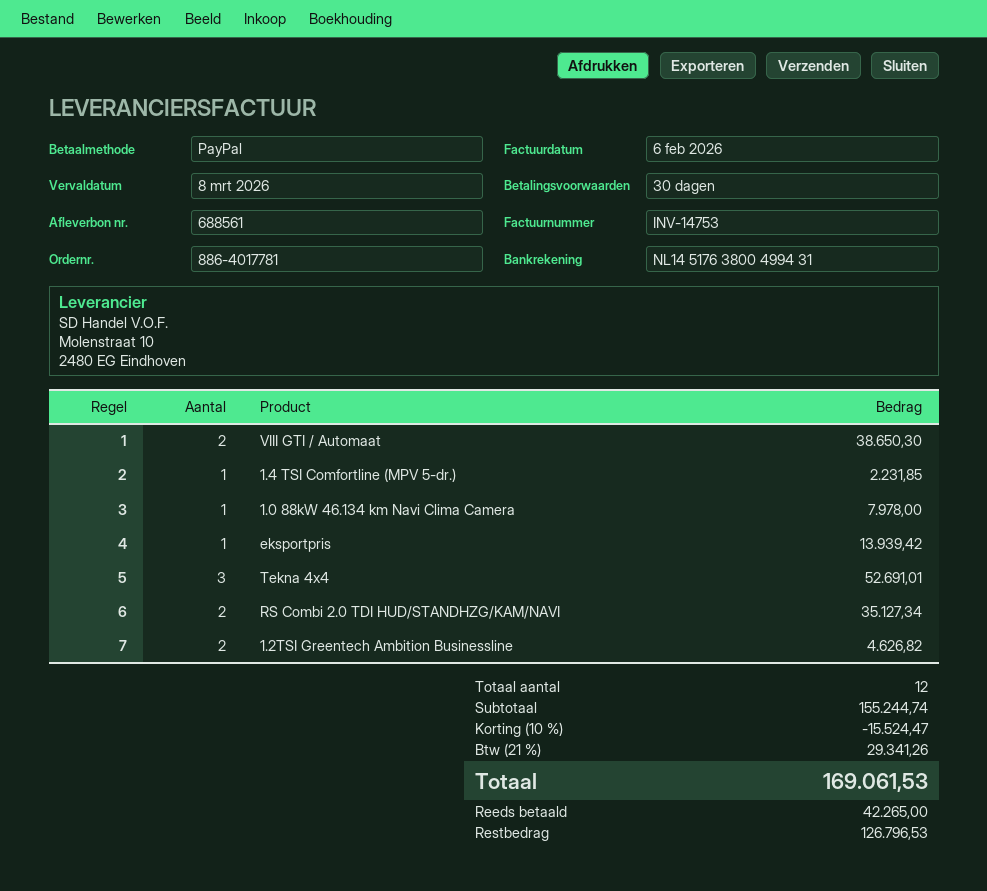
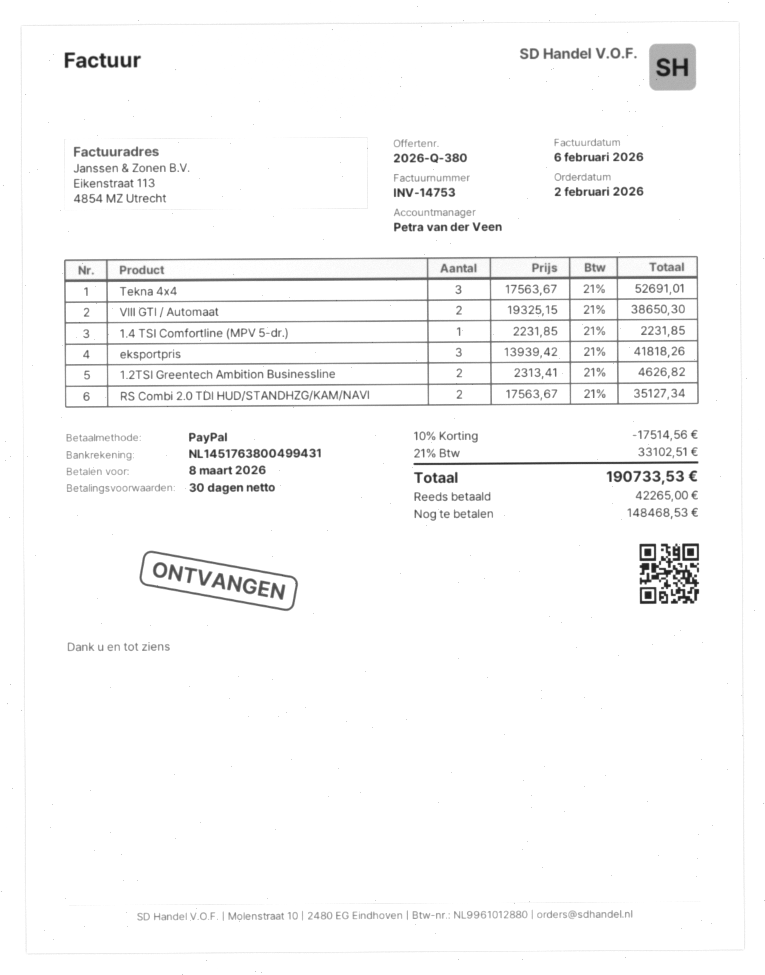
1.0 88kW 46.134 km Navi Clima Camera: 1 for 7978.00 -> none
eksportpris: 1 for 13939.42 -> 3 for 41818.26
discount: 10% = 15524.47 -> 10% = 17514.56
tax: 21% = 29341.26 -> 21% = 33102.51
total: 169061.53 -> 190733.53
balance: 126796.53 -> 148468.53

